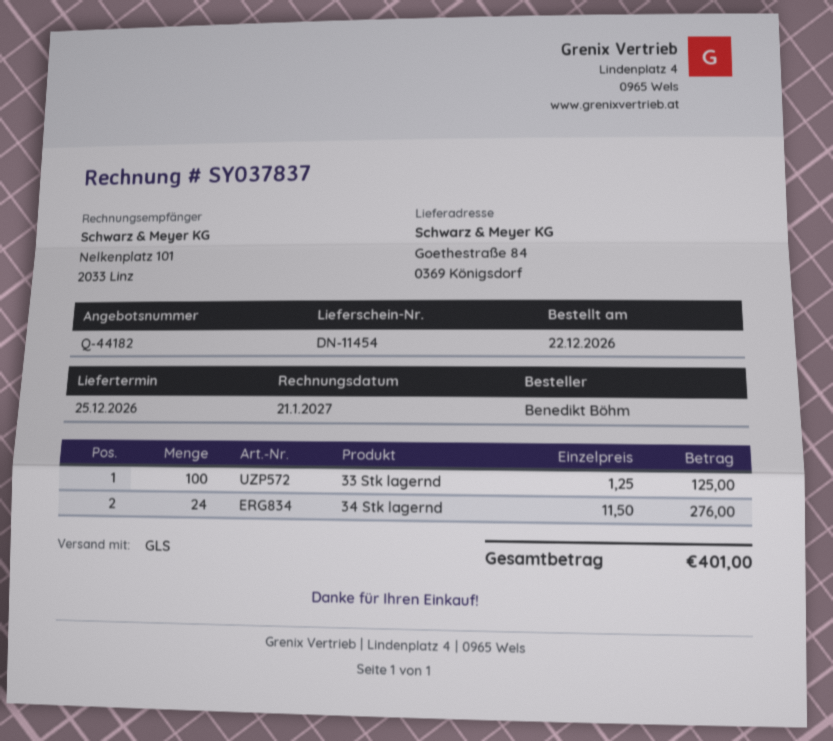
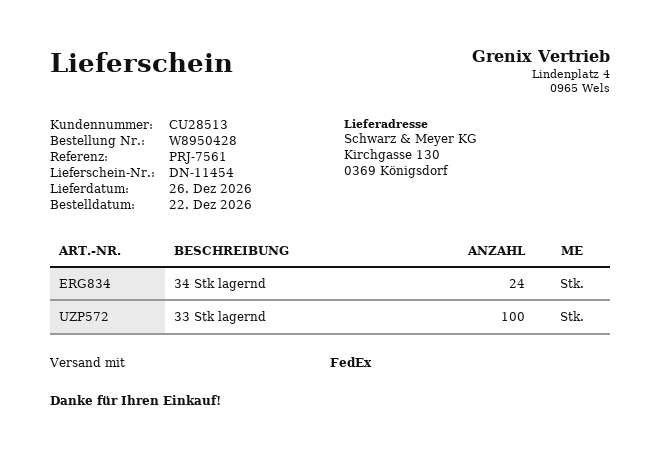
delivery date: 2026-12-25 -> 2026-12-26
shipping method: GLS -> FedEx
ship to: Goethestraße 84, 0369 Königsdorf -> Kirchgasse 130, 0369 Königsdorf

